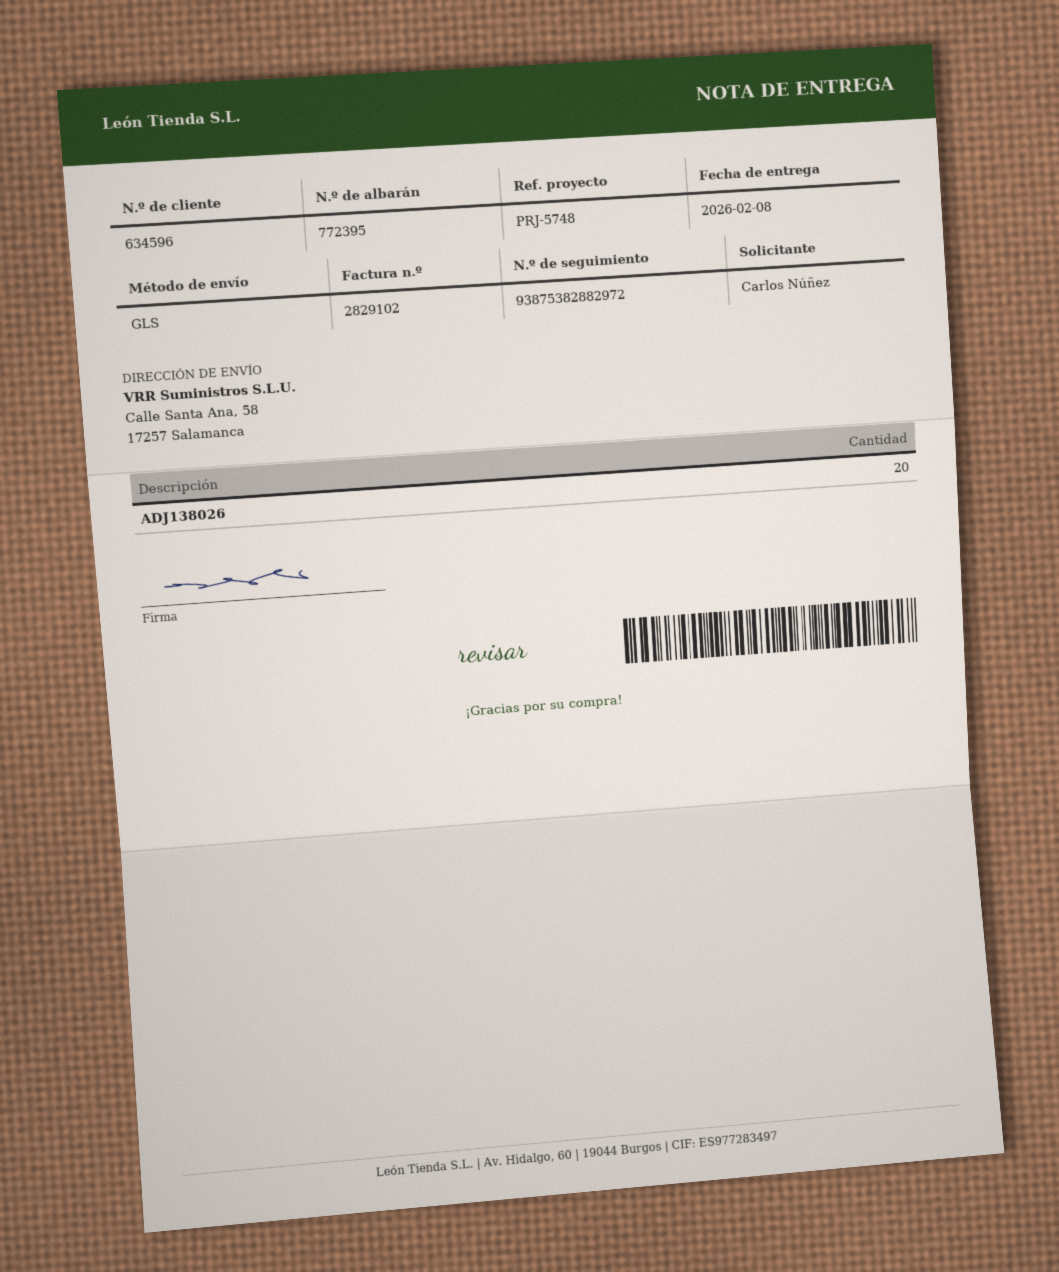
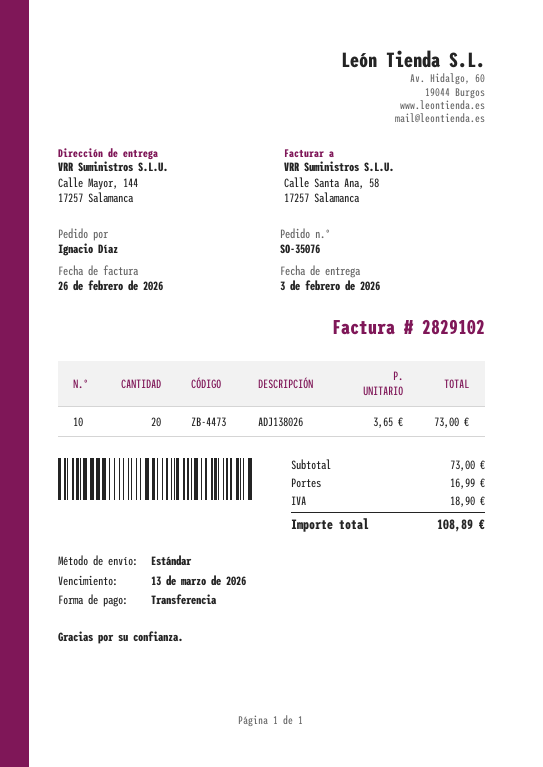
delivery date: 2026-02-08 -> 2026-02-03
ordered by: Carlos Núñez -> Ignacio Díaz
shipping method: GLS -> standard
ship to: Calle Santa Ana, 58, 17257 Salamanca -> Calle Mayor, 144, 17257 Salamanca

